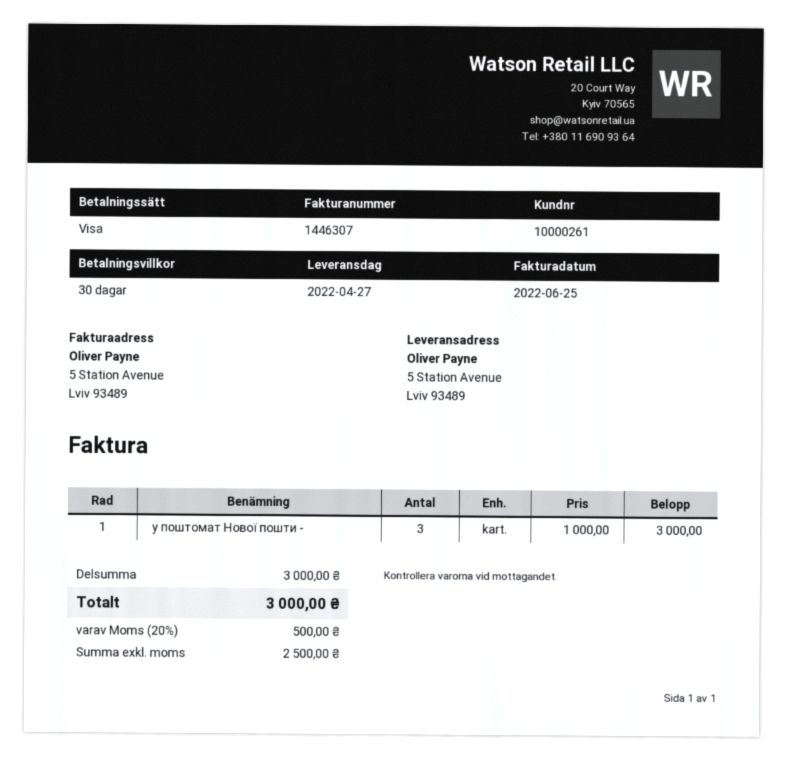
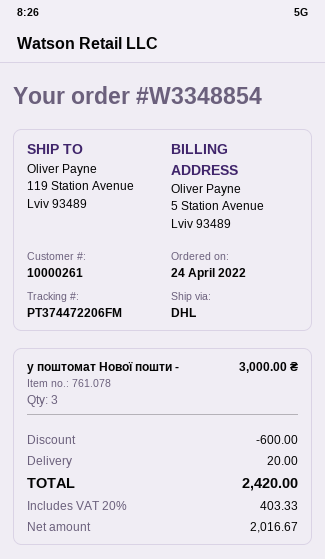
ship to: 5 Station Avenue, Lviv 93489 -> 119 Station Avenue, Lviv 93489
discount: none -> 600.00
shipping: none -> 20.00
net: 2500.00 -> 2016.67
tax: 20% = 500.00 -> 20% = 403.33
total: 3000.00 -> 2420.00

